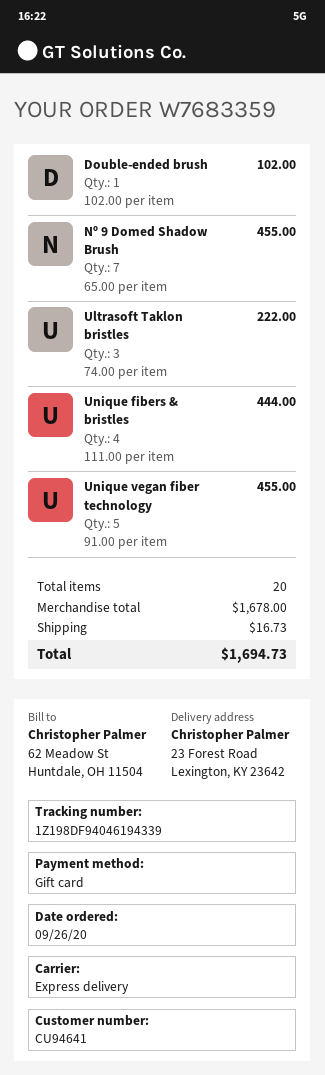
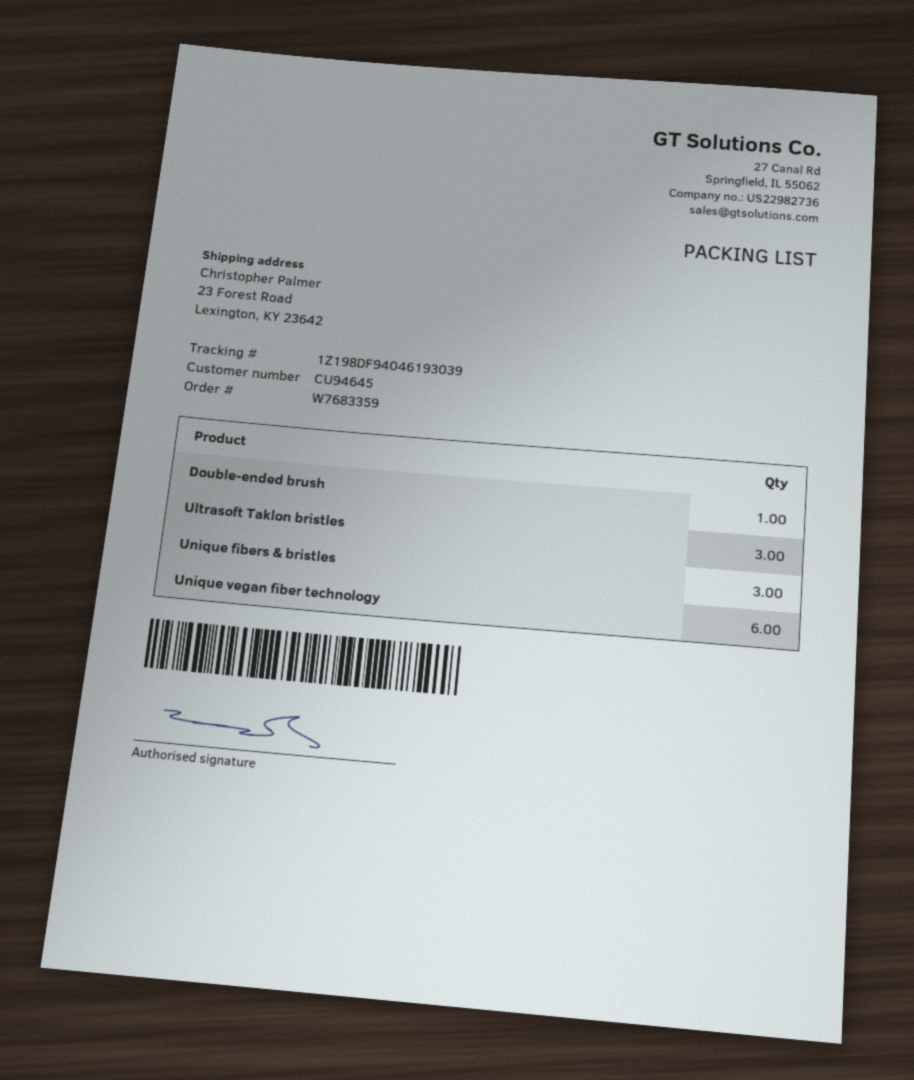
customer number: CU94641 -> CU94645
tracking number: 1Z198DF94046194339 -> 1Z198DF94046193039
Nº 9 Domed Shadow Brush: 7 -> none
Unique fibers & bristles: 4 -> 3
Unique vegan fiber technology: 5 -> 6

